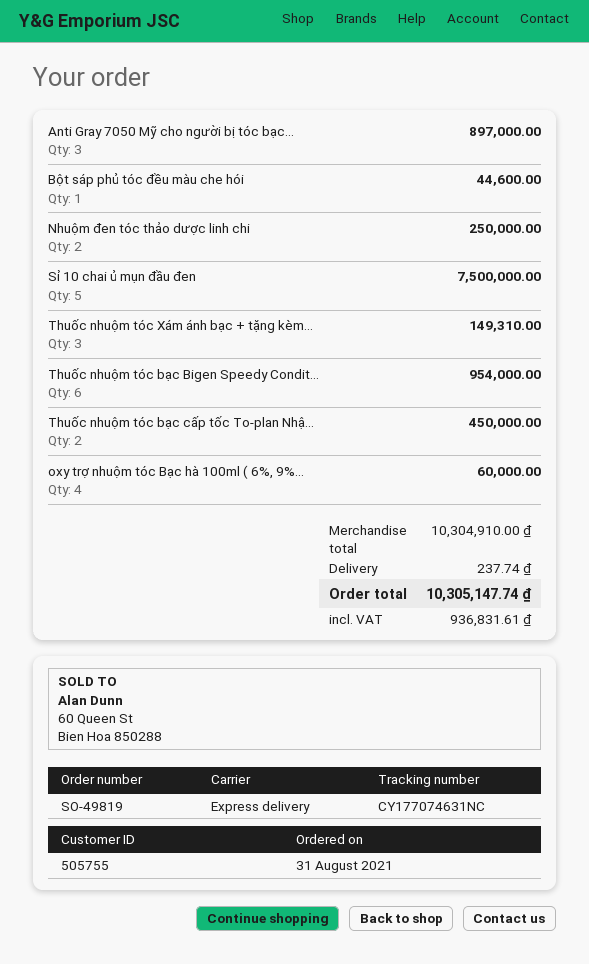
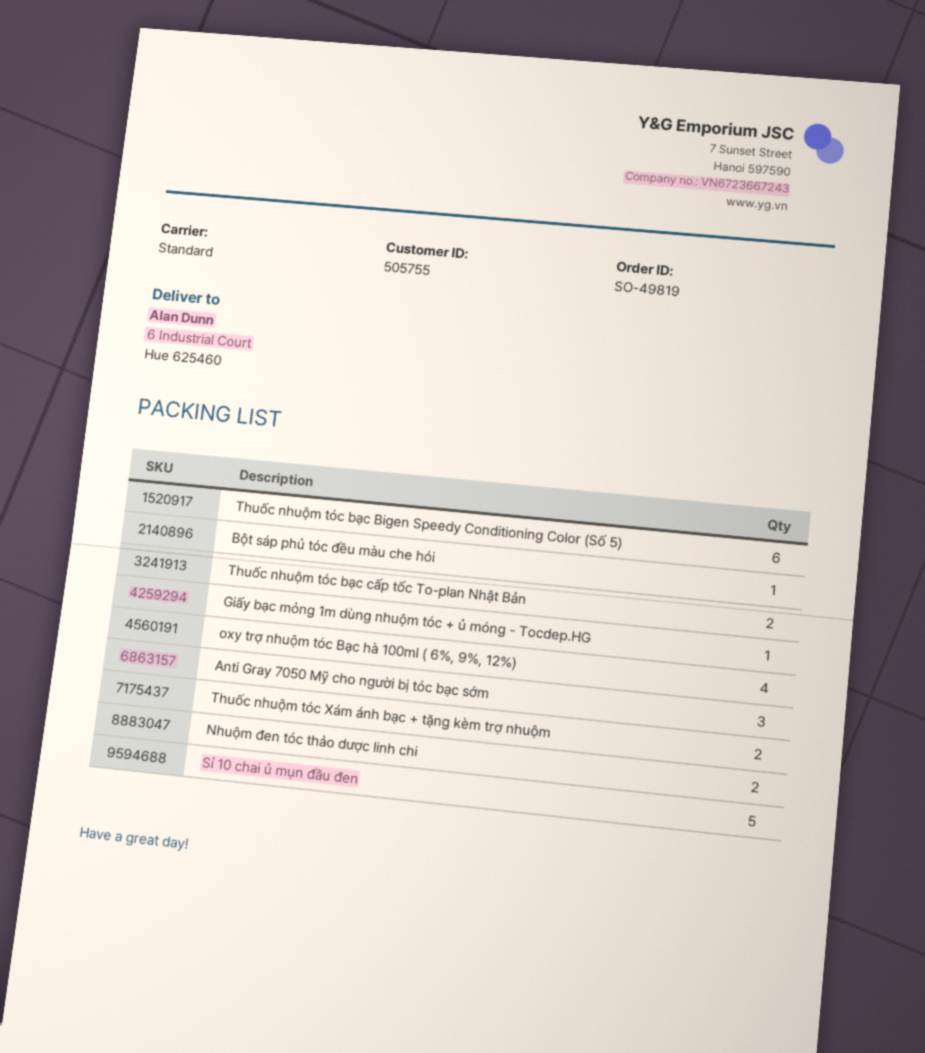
shipping method: express -> standard
Thuốc nhuộm tóc Xám ánh bạc + tặng kèm...: 3 -> 2
Giấy bạc mỏng 1m dùng nhuộm tóc + ủ móng - Tocdep.HG: none -> 1

